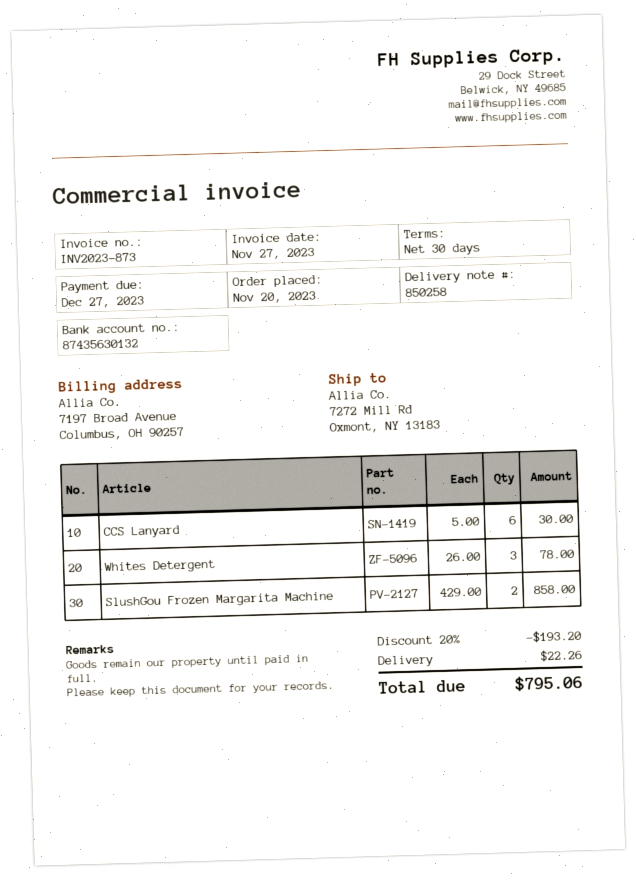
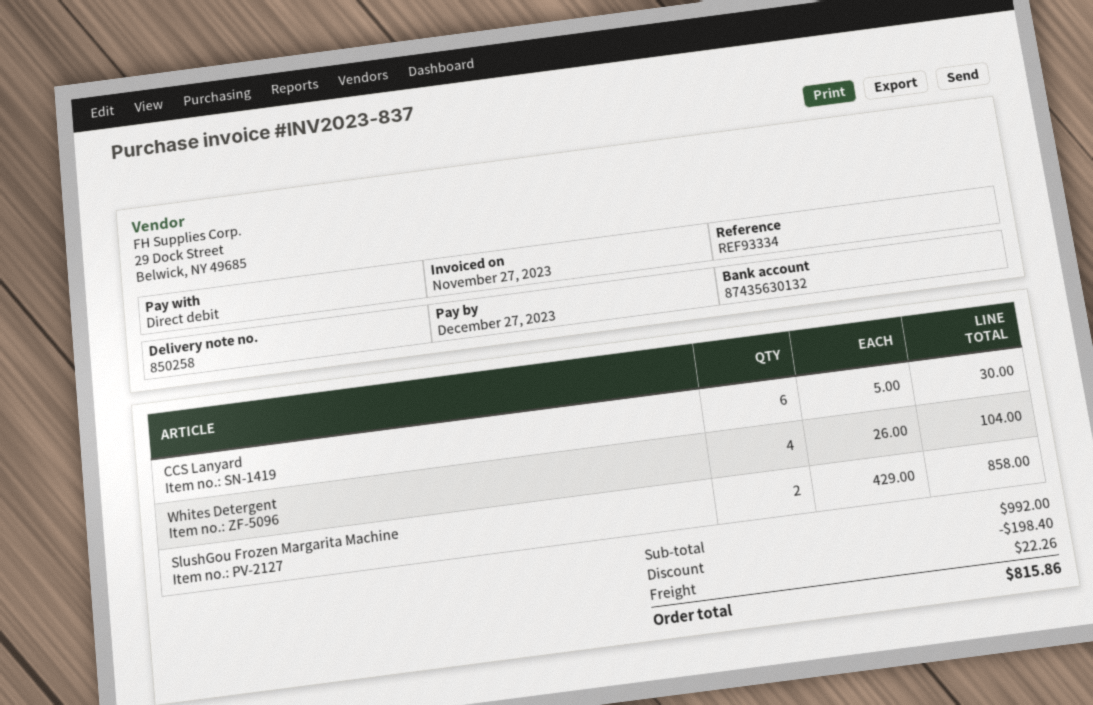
invoice number: INV2023-873 -> INV2023-837
Whites Detergent: 3 x 26.00 = 78.00 -> 4 x 26.00 = 104.00
discount: 193.20 -> 198.40
total: 795.06 -> 815.86

